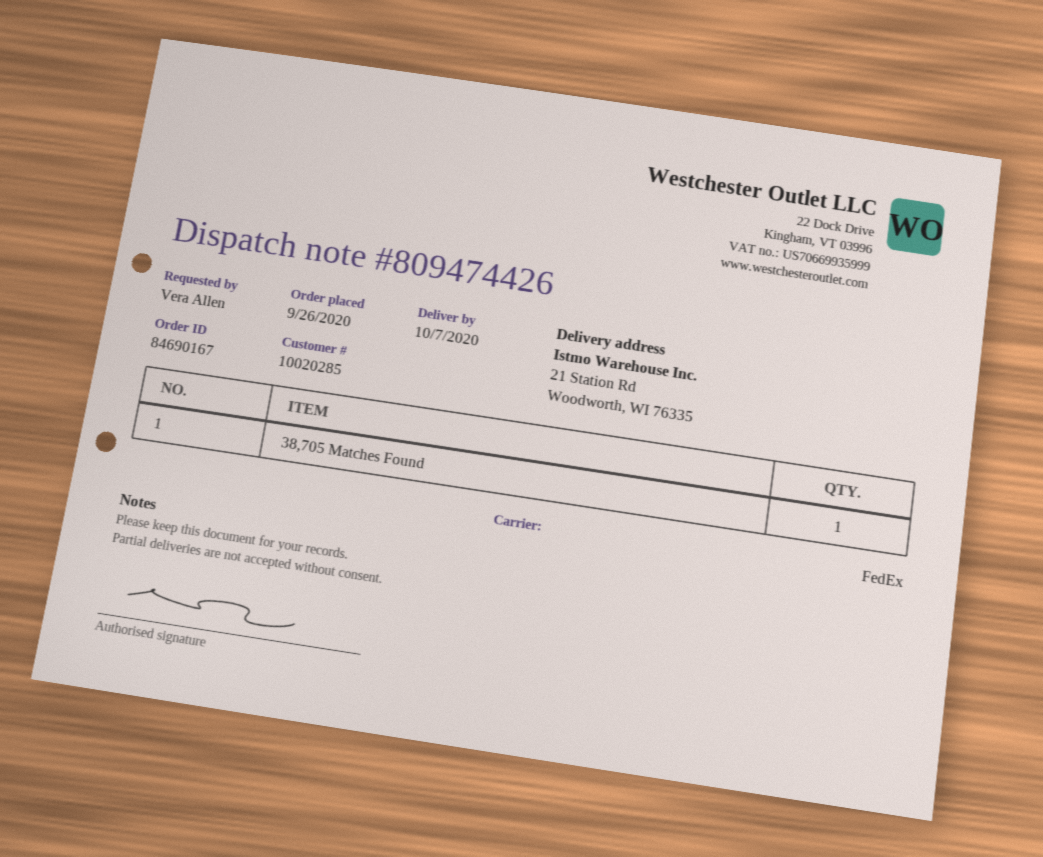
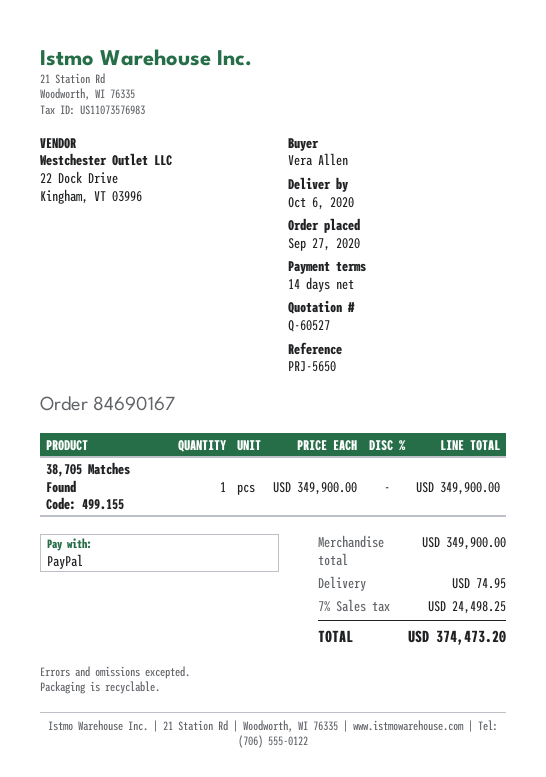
order date: 2020-09-26 -> 2020-09-27
delivery date: 2020-10-07 -> 2020-10-06

